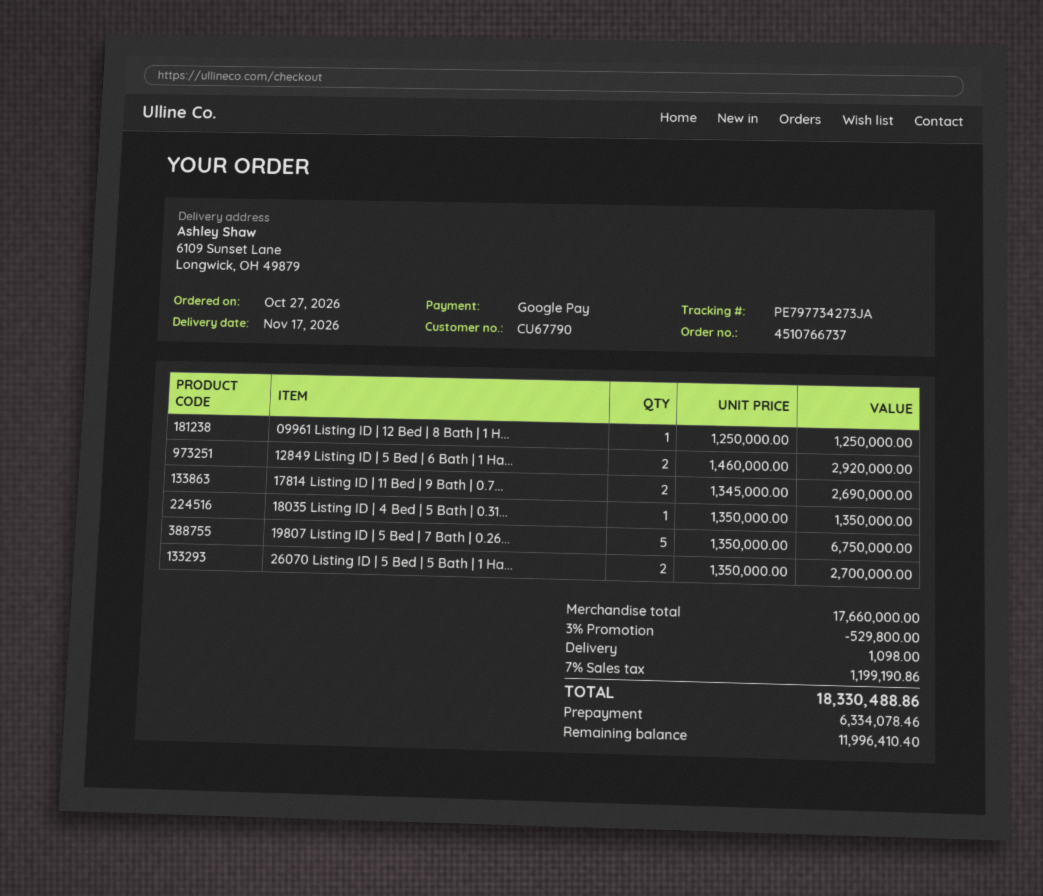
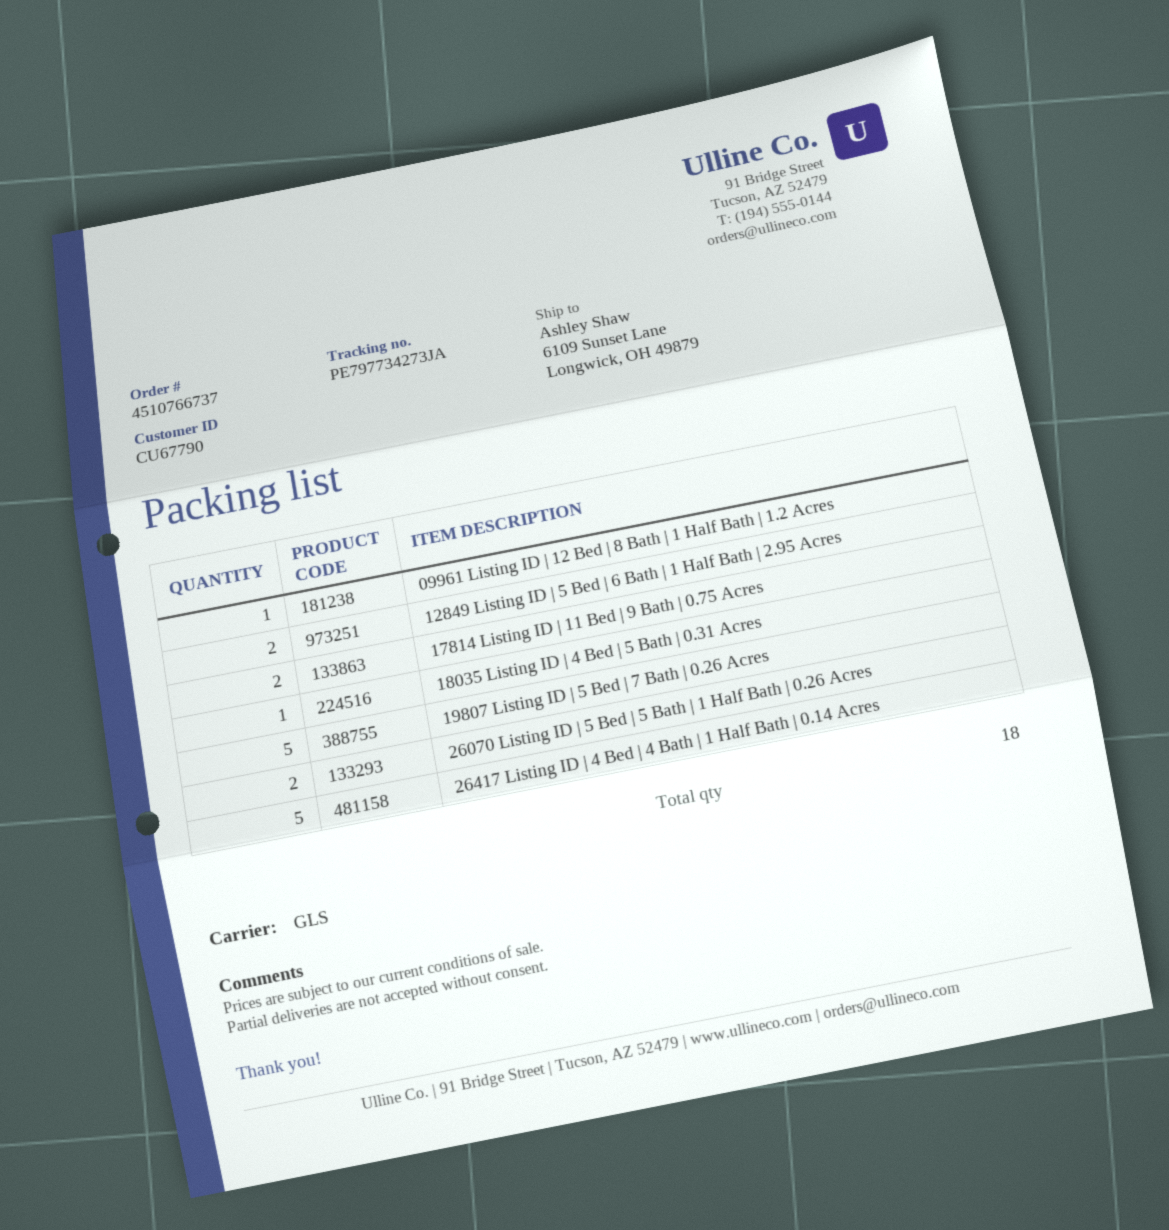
26417 Listing ID | 4 Bed | 4 Bath | 1 Half Bath | 0.14 Acres: none -> 5

